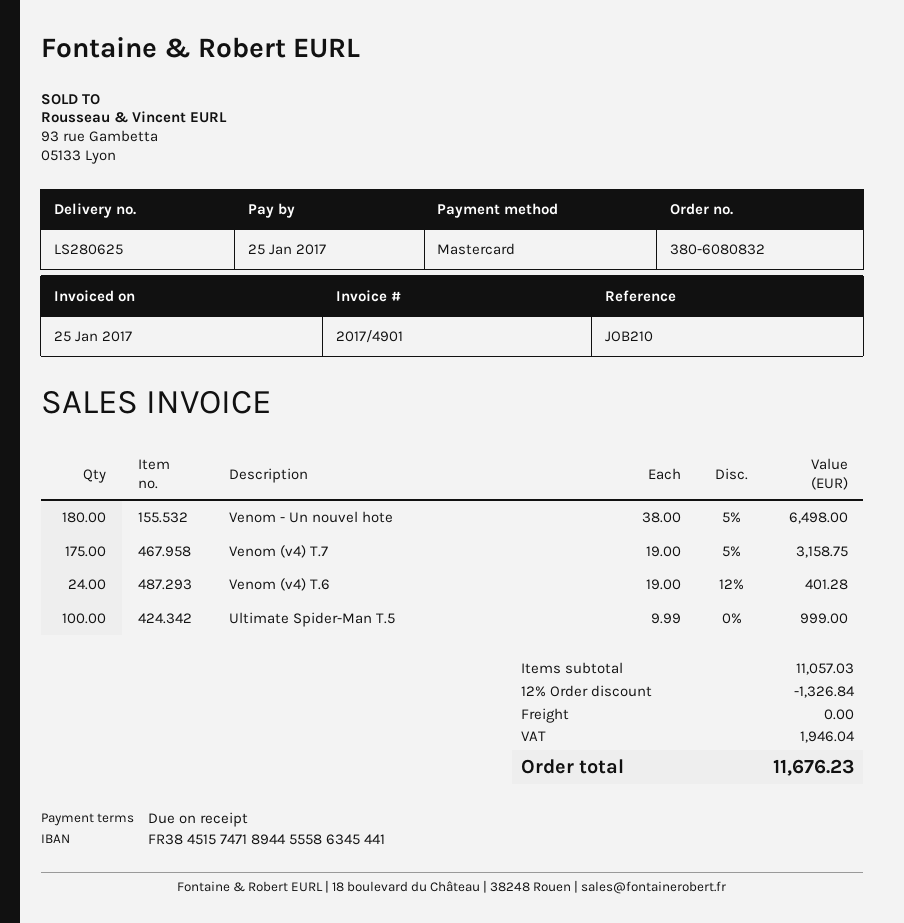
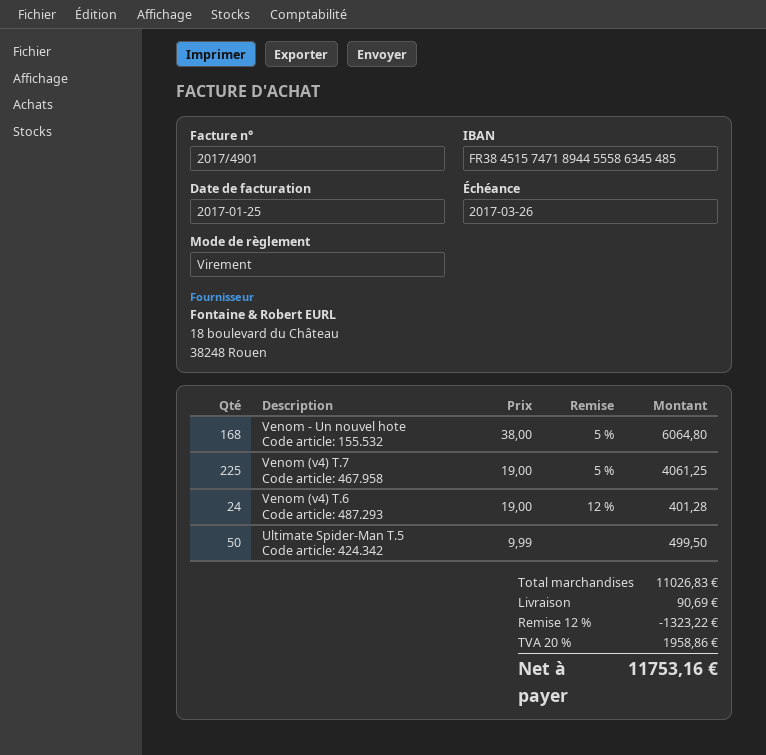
due date: 2017-01-25 -> 2017-03-26
payment method: Mastercard -> bank transfer
bank account: FR3845157471894455586345441 -> FR3845157471894455586345485
Venom - Un nouvel hote: 180 x 38.00 - 5% = 6498.00 -> 168 x 38.00 - 5% = 6064.80
Venom (v4) T.7: 175 x 19.00 - 5% = 3158.75 -> 225 x 19.00 - 5% = 4061.25
Ultimate Spider-Man T.5: 100 x 9.99 = 999.00 -> 50 x 9.99 = 499.50
subtotal: 11057.03 -> 11026.83
discount: 12% = 1326.84 -> 12% = 1323.22
shipping: 0.00 -> 90.69
tax: 1946.04 -> 1958.86
total: 11676.23 -> 11753.16

